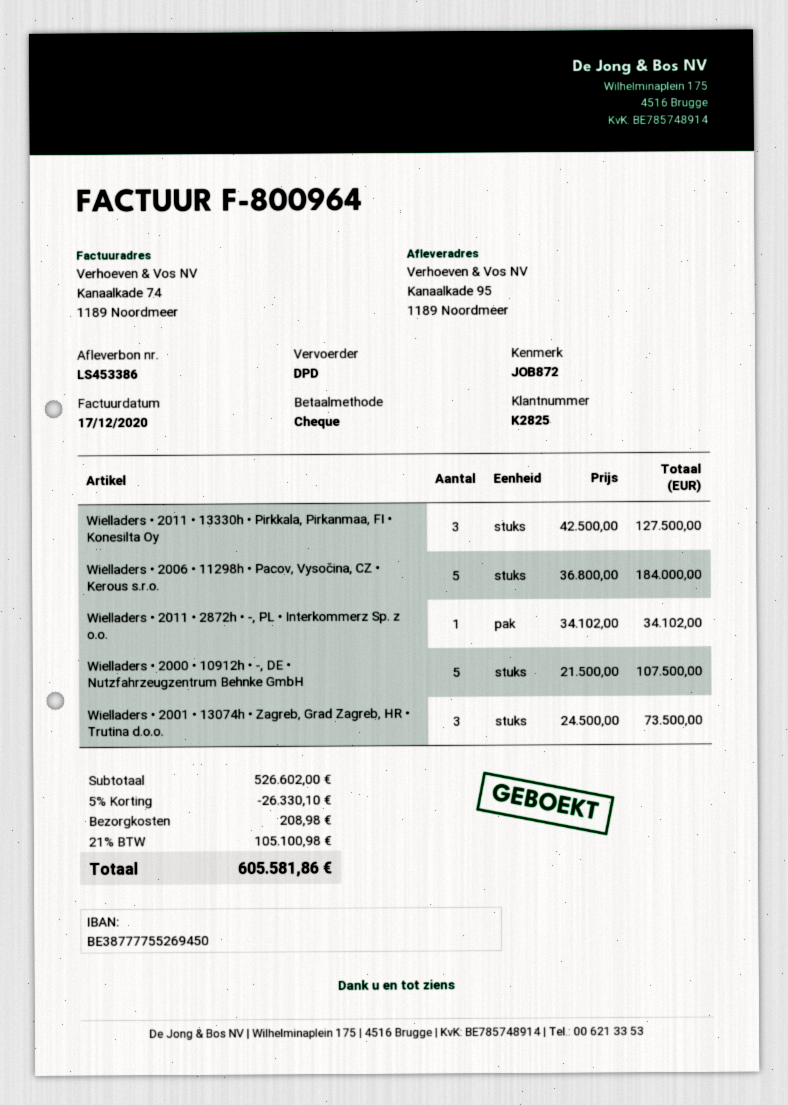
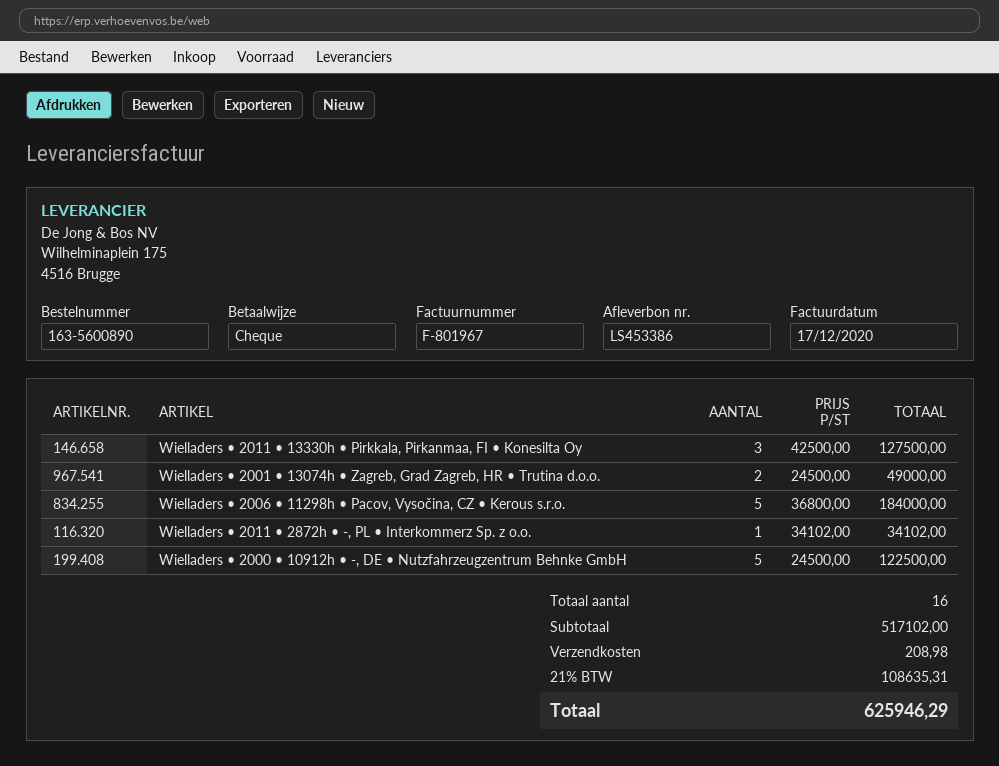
invoice number: F-800964 -> F-801967
Wielladers • 2000 • 10912h • -, DE • Nutzfahrzeugzentrum Behnke GmbH: 5 x 21500.00 = 107500.00 -> 5 x 24500.00 = 122500.00
Wielladers • 2001 • 13074h • Zagreb, Grad Zagreb, HR • Trutina d.o.o.: 3 x 24500.00 = 73500.00 -> 2 x 24500.00 = 49000.00
subtotal: 526602.00 -> 517102.00
discount: 5% = 26330.10 -> none
tax: 21% = 105100.98 -> 21% = 108635.31
total: 605581.86 -> 625946.29

